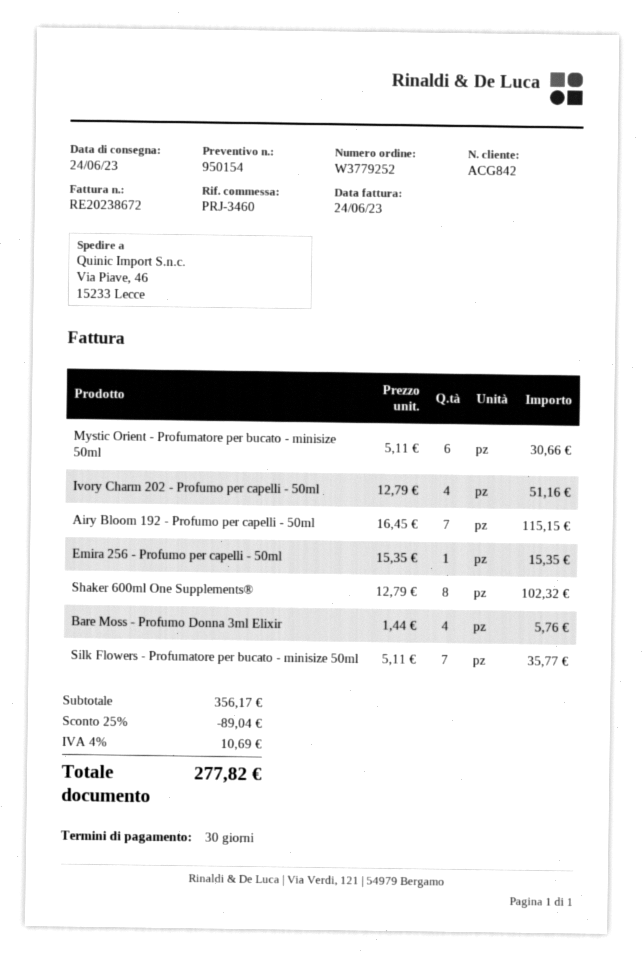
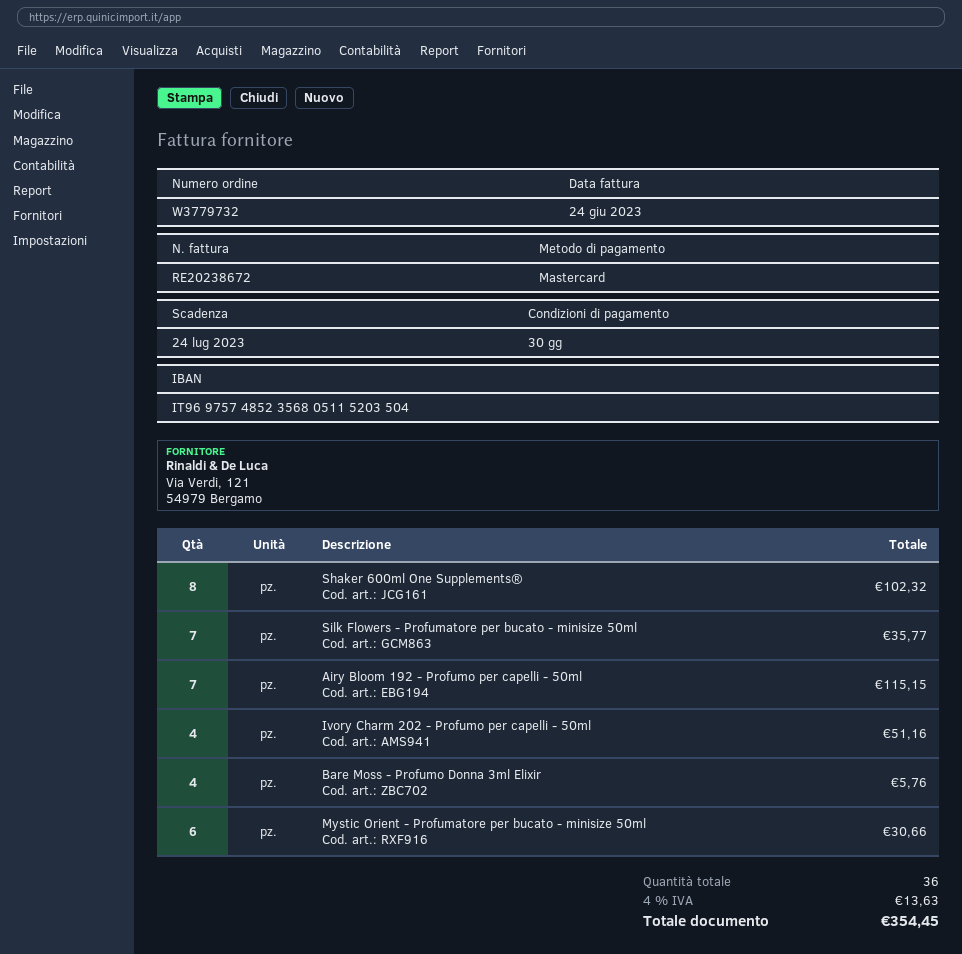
order number: W3779252 -> W3779732
Emira 256 - Profumo per capelli - 50ml: 1 for 15.35 -> none
discount: 25% = 89.04 -> none
tax: 4% = 10.69 -> 4% = 13.63
total: 277.82 -> 354.45

